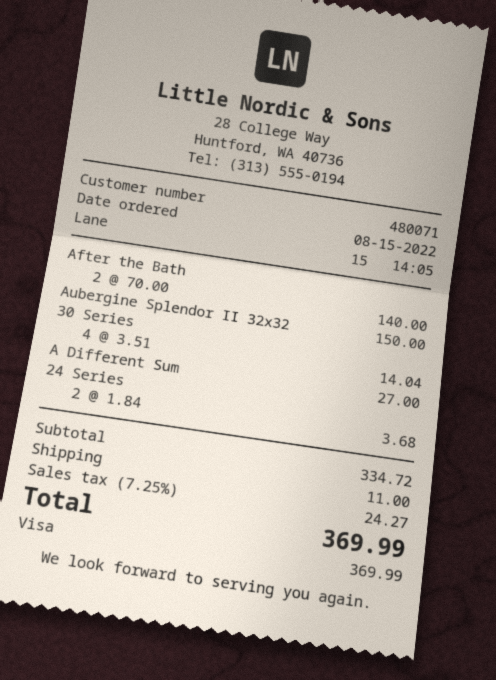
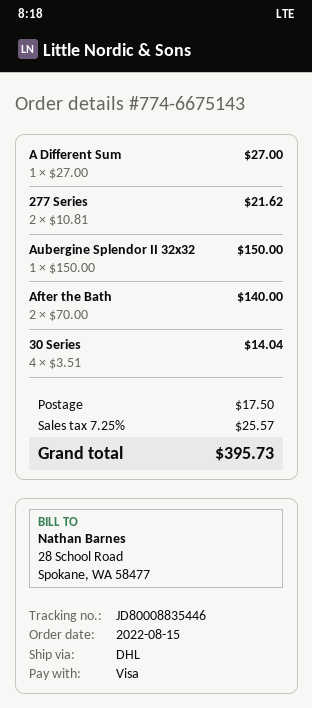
24 Series: 2 x 1.84 = 3.68 -> none
277 Series: none -> 2 x 10.81 = 21.62
shipping: 11.00 -> 17.50
tax: 7.25% = 24.27 -> 7.25% = 25.57
total: 369.99 -> 395.73

